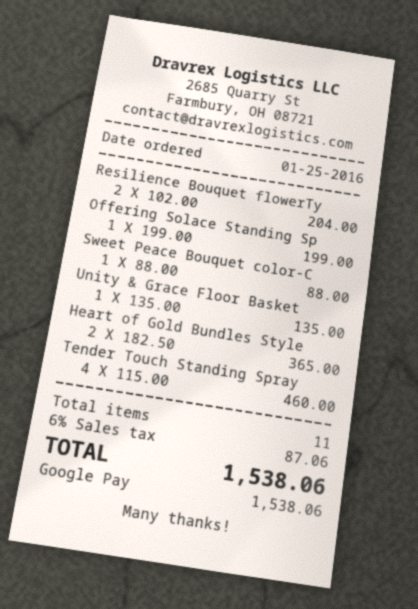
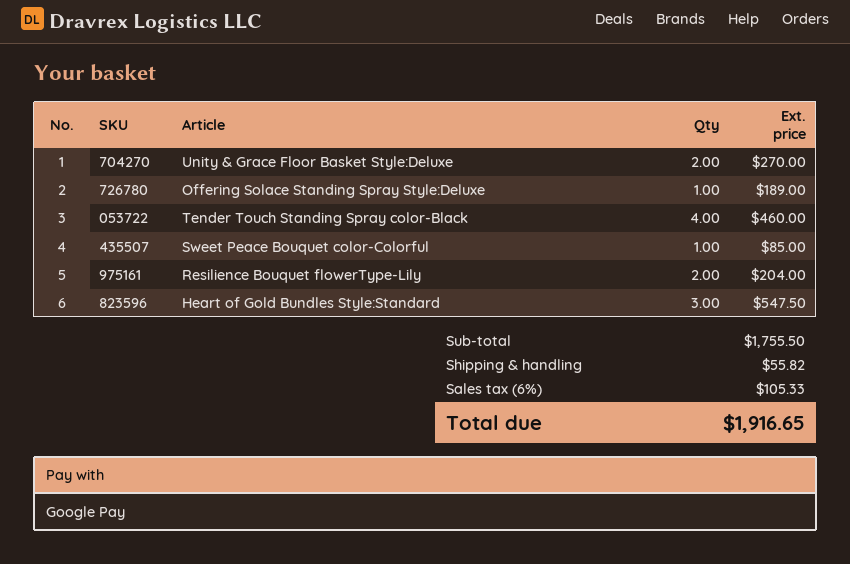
Offering Solace Standing Sp: 1 for 199.00 -> 1 for 189.00
Sweet Peace Bouquet color-C: 1 for 88.00 -> 1 for 85.00
Unity & Grace Floor Basket: 1 for 135.00 -> 2 for 270.00
Heart of Gold Bundles Style: 2 for 365.00 -> 3 for 547.50
shipping: none -> 55.82
tax: 6% = 87.06 -> 6% = 105.33
total: 1538.06 -> 1916.65

